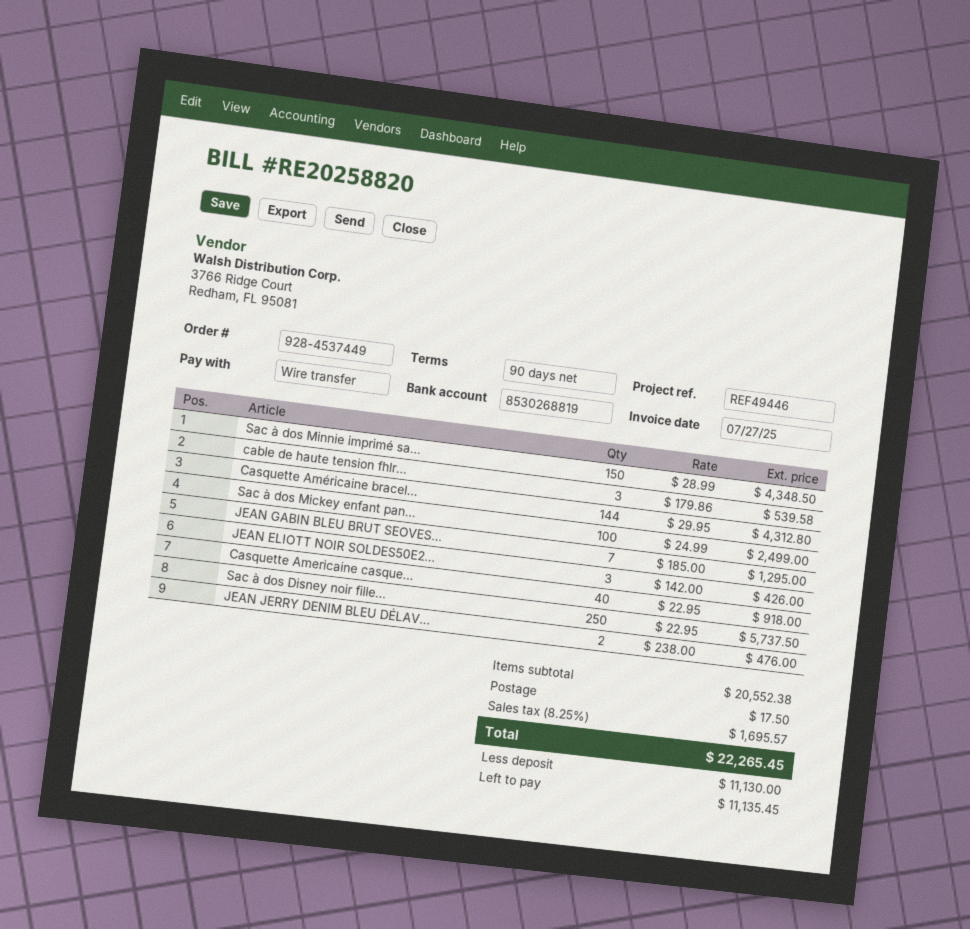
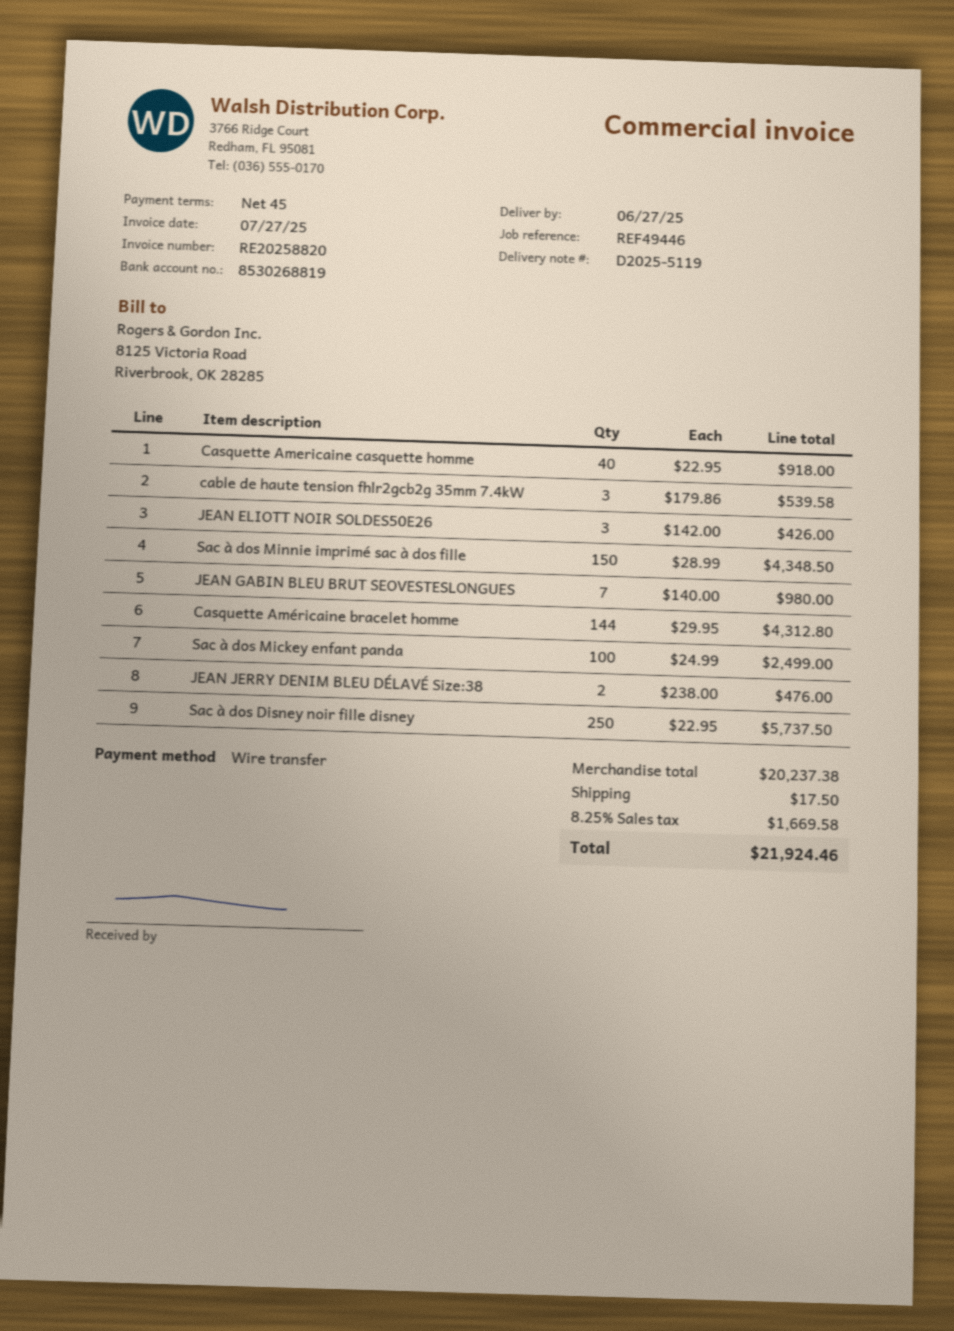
payment terms: 90 days -> 45 days
JEAN GABIN BLEU BRUT SEOVES...: 7 x 185.00 = 1295.00 -> 7 x 140.00 = 980.00
subtotal: 20552.38 -> 20237.38
tax: 8.25% = 1695.57 -> 8.25% = 1669.58
total: 22265.45 -> 21924.46

